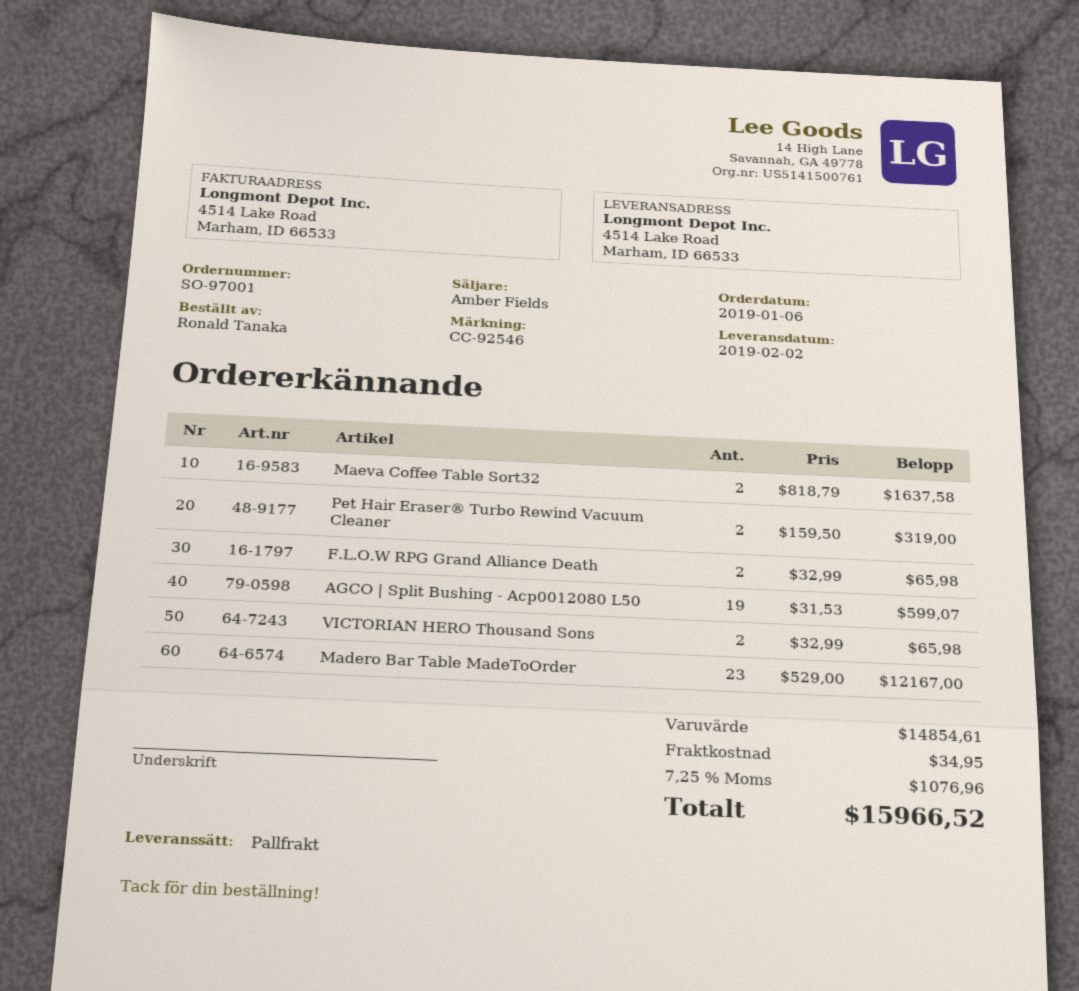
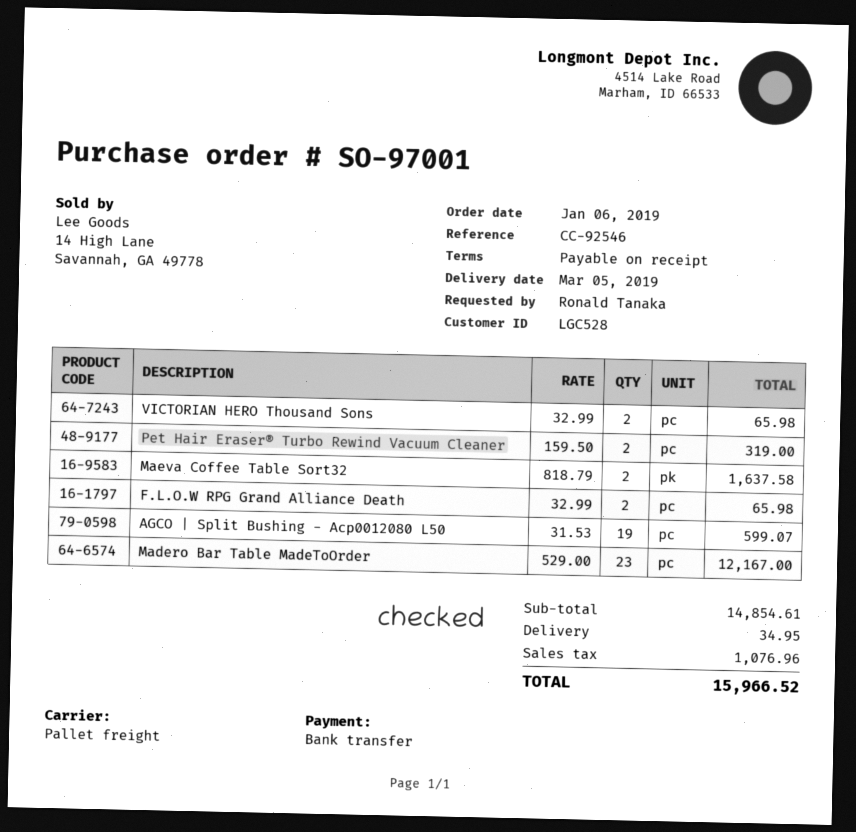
delivery date: 2019-02-02 -> 2019-03-05

